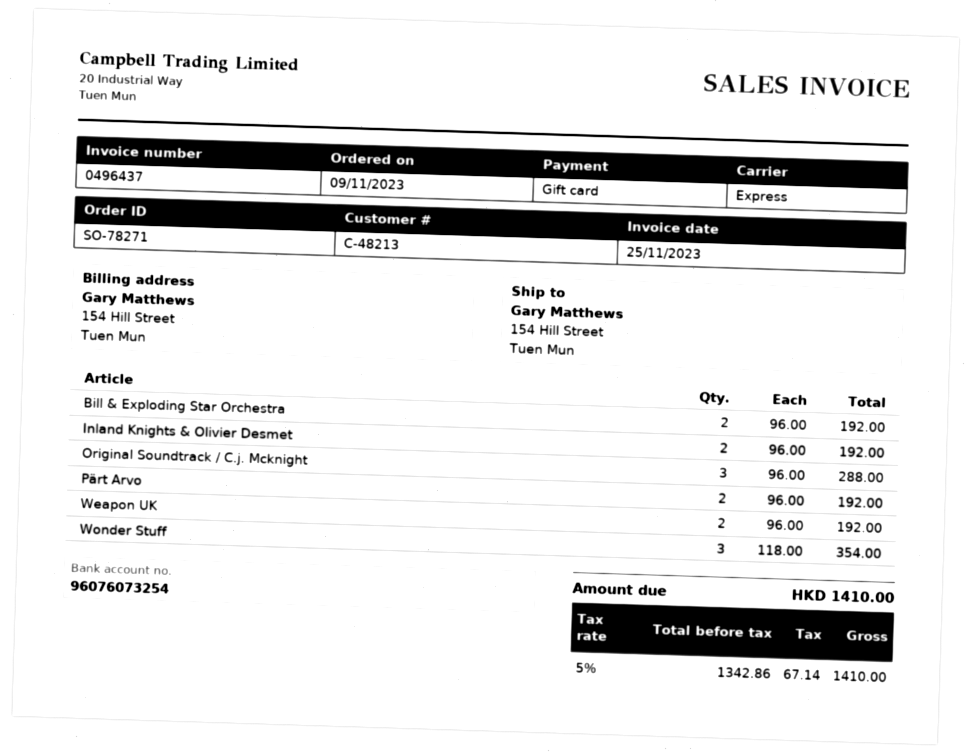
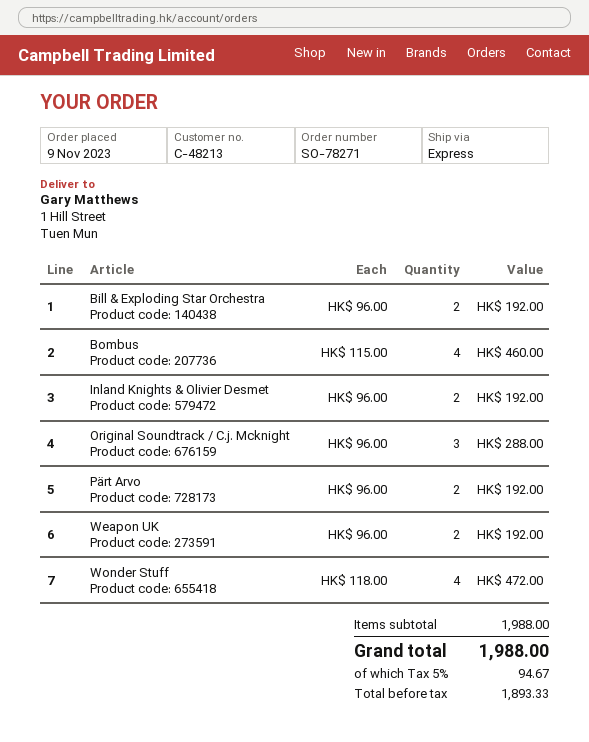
ship to: 154 Hill Street, Tuen Mun -> 1 Hill Street, Tuen Mun
Wonder Stuff: 3 x 118.00 = 354.00 -> 4 x 118.00 = 472.00
Bombus: none -> 4 x 115.00 = 460.00
net: 1342.86 -> 1893.33
tax: 5% = 67.14 -> 5% = 94.67
total: 1410.00 -> 1988.00

